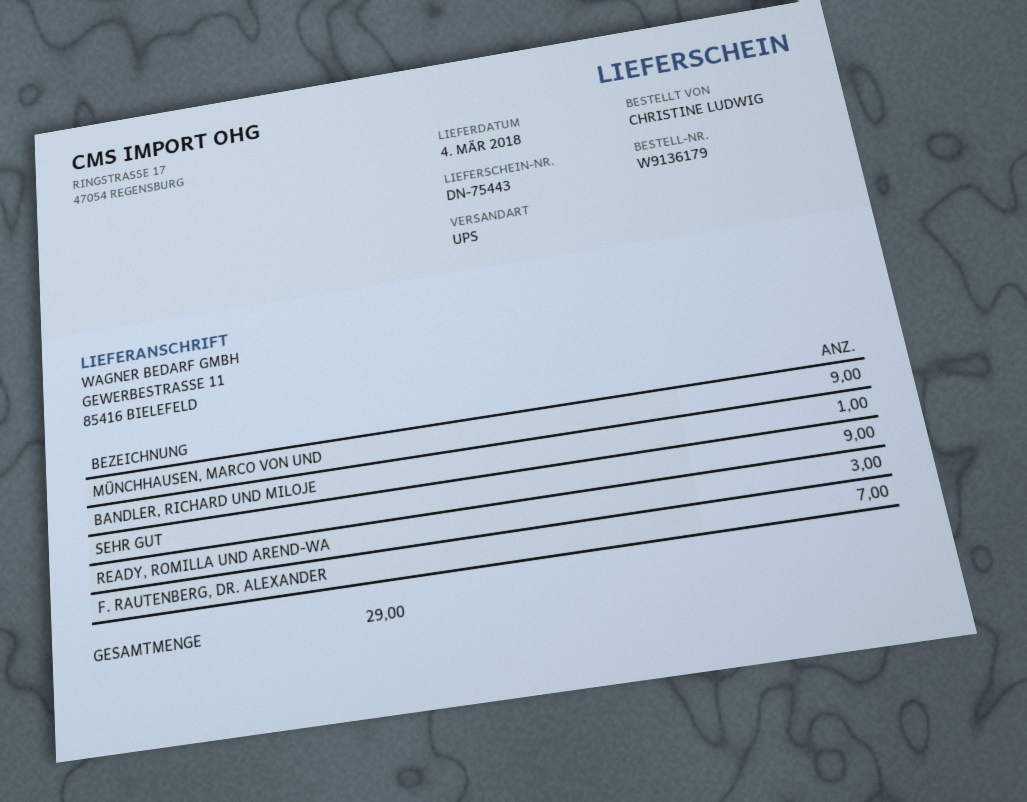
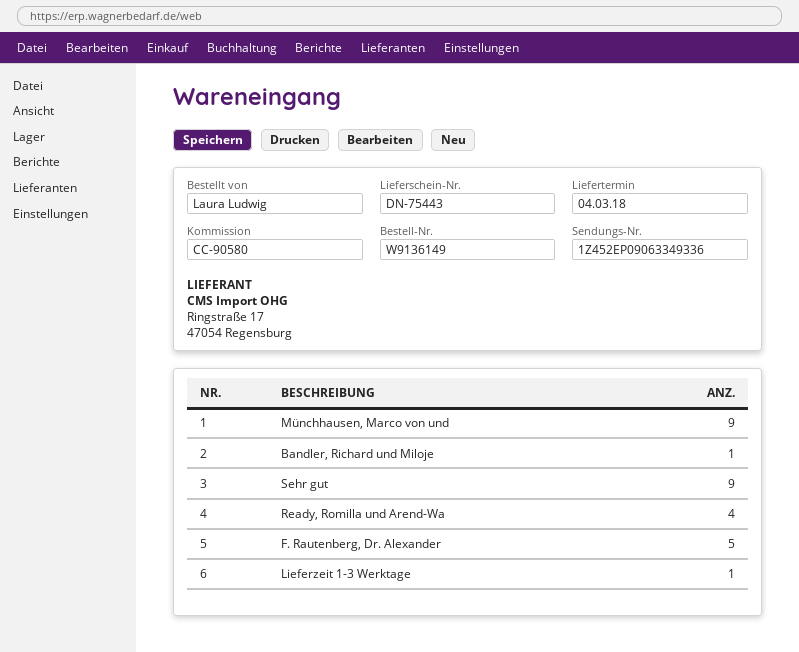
order number: W9136179 -> W9136149
ordered by: CHRISTINE LUDWIG -> Laura Ludwig
READY, ROMILLA UND AREND-WA: 3 -> 4
F. RAUTENBERG, DR. ALEXANDER: 7 -> 5
Lieferzeit 1-3 Werktage: none -> 1

